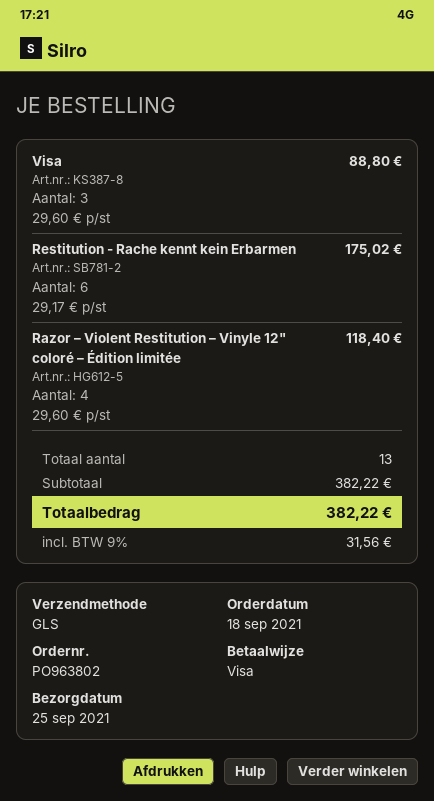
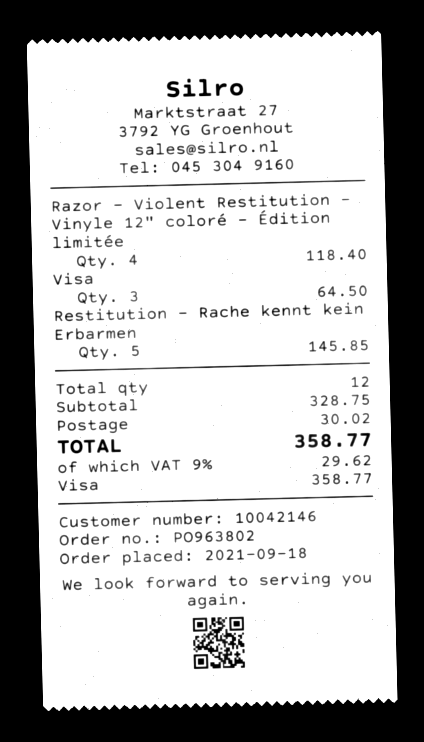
Visa: 3 for 88.80 -> 3 for 64.50
Restitution - Rache kennt kein Erbarmen: 6 for 175.02 -> 5 for 145.85
total quantity: 13 -> 12
subtotal: 382.22 -> 328.75
shipping: none -> 30.02
tax: 9% = 31.56 -> 9% = 29.62
total: 382.22 -> 358.77

